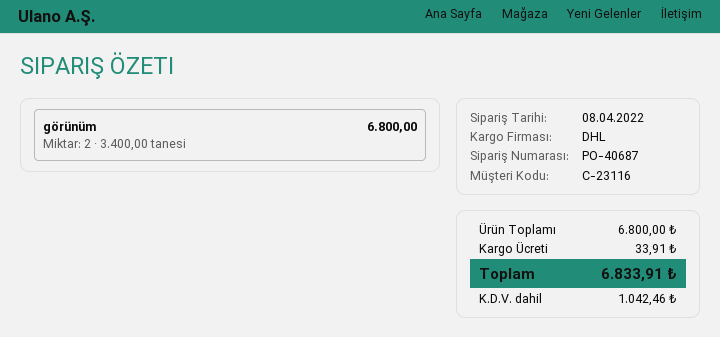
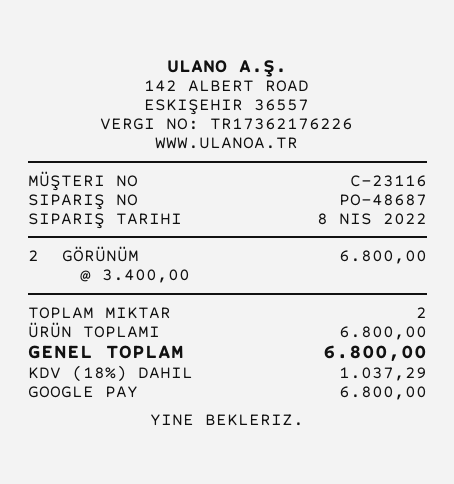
order number: PO-40687 -> PO-48687
shipping: 33.91 -> none
tax: 1042.46 -> 1037.29
total: 6833.91 -> 6800.00

